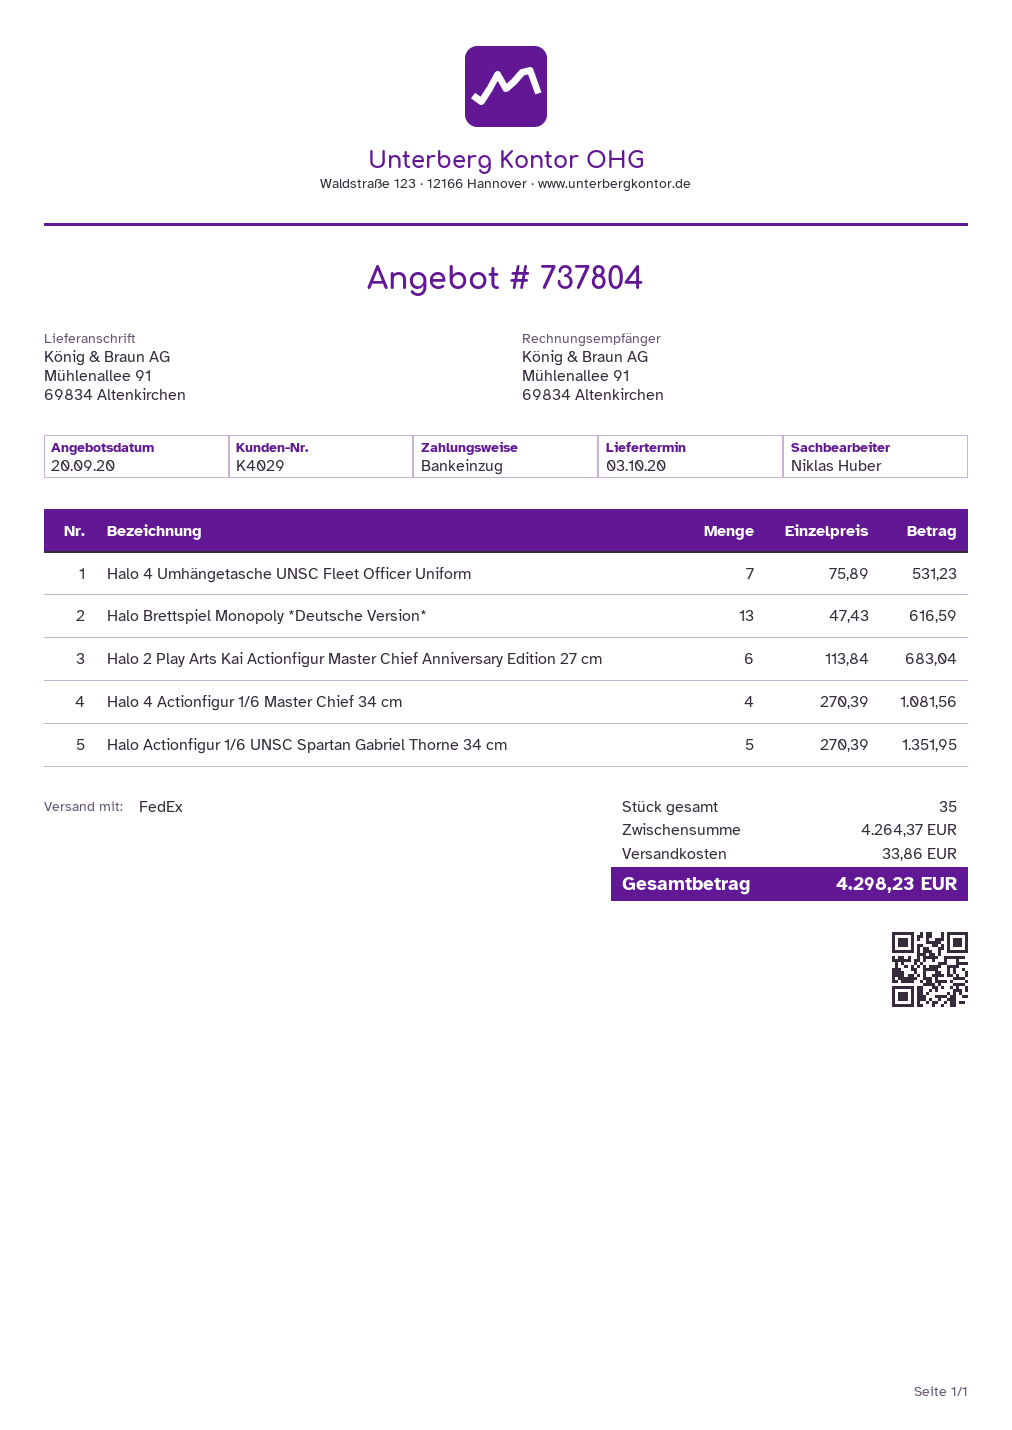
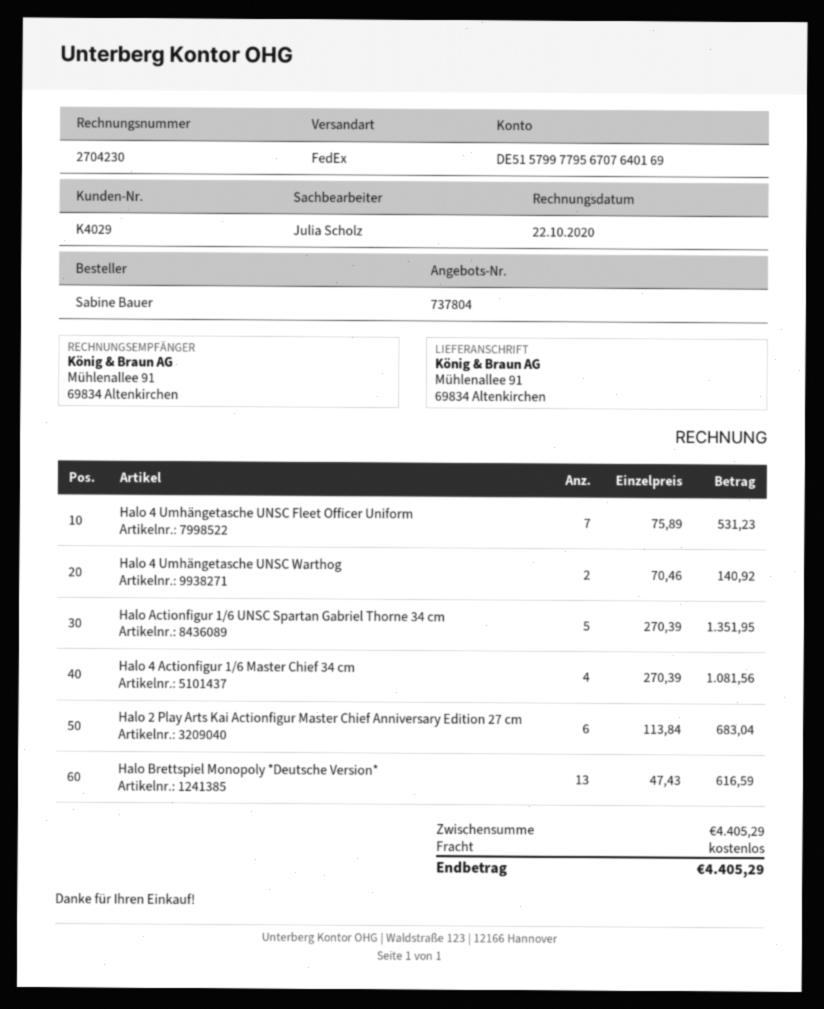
sales rep: Niklas Huber -> Julia Scholz
Halo 4 Umhängetasche UNSC Warthog: none -> 2 x 70.46 = 140.92
subtotal: 4264.37 -> 4405.29
shipping: 33.86 -> 0.00
total: 4298.23 -> 4405.29

